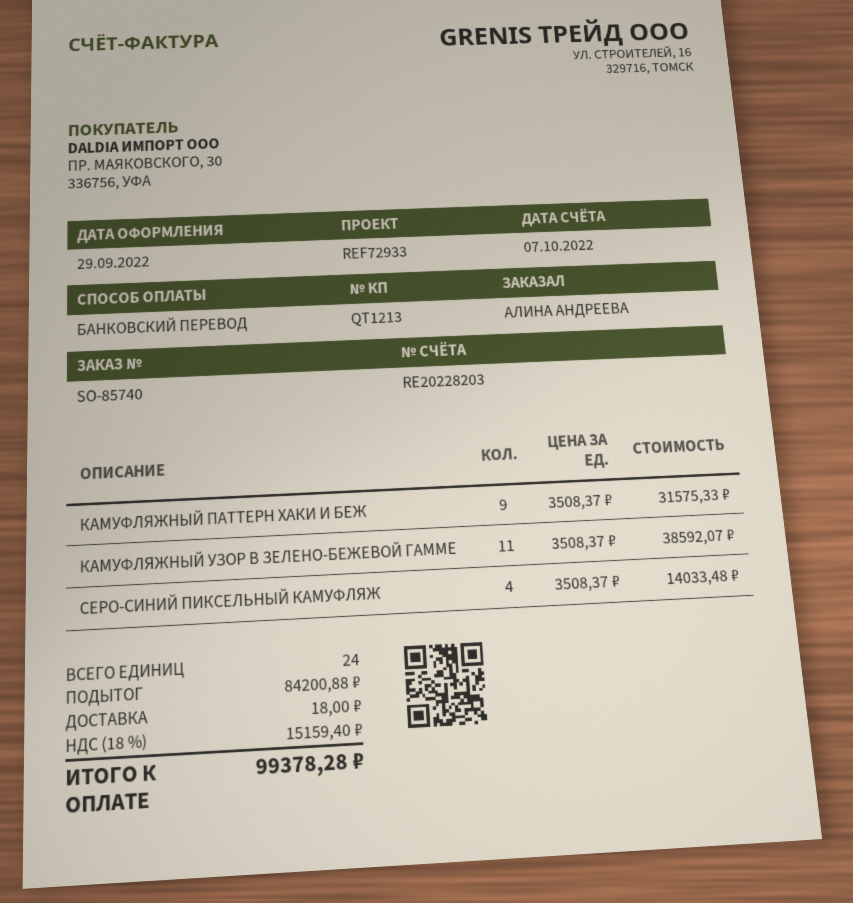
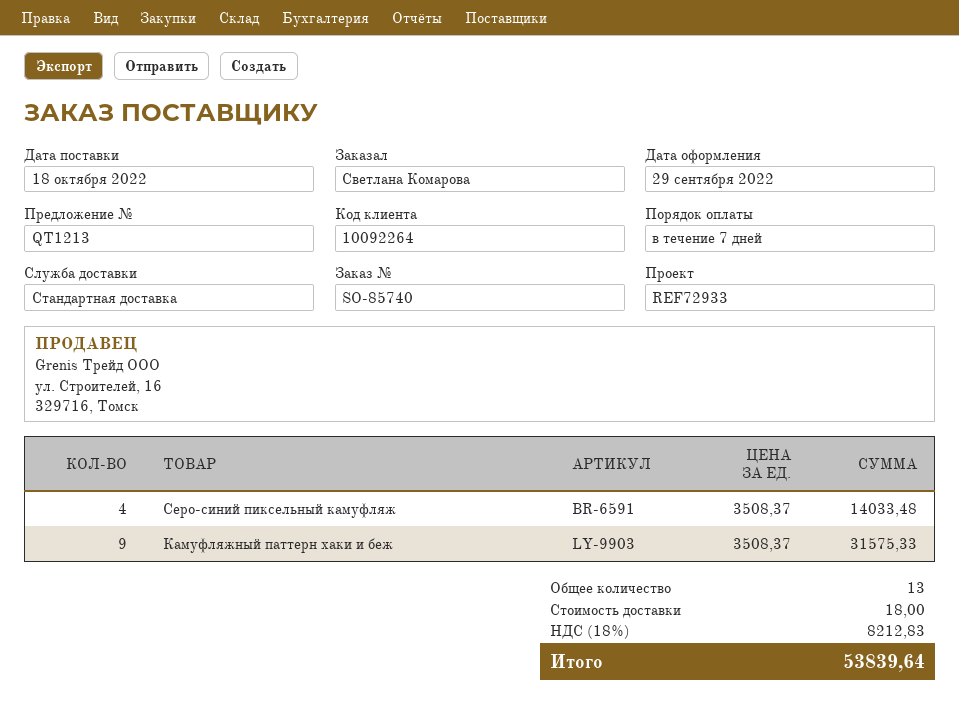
ordered by: АЛИНА АНДРЕЕВА -> Светлана Комарова
КАМУФЛЯЖНЫЙ УЗОР В ЗЕЛЕНО-БЕЖЕВОЙ ГАММЕ: 11 x 3508.37 = 38592.07 -> none
total quantity: 24 -> 13
tax: 18% = 15159.40 -> 18% = 8212.83
total: 99378.28 -> 53839.64

